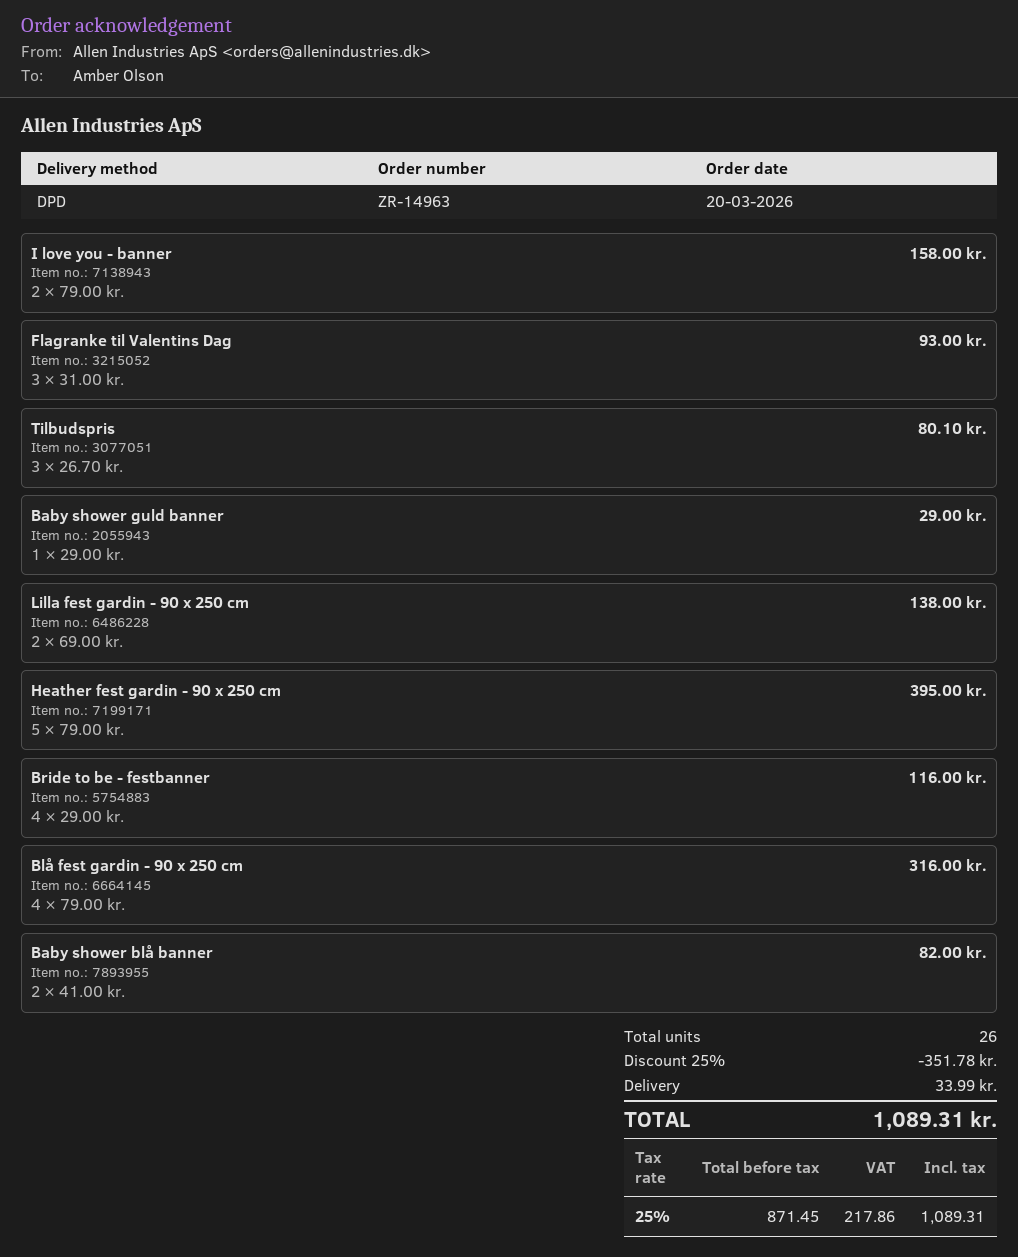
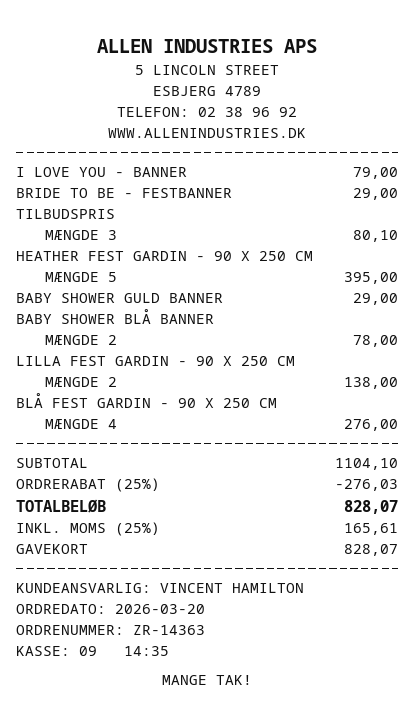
order number: ZR-14963 -> ZR-14363
I love you - banner: 2 for 158.00 -> 1 for 79.00
Flagranke til Valentins Dag: 3 for 93.00 -> none
Bride to be - festbanner: 4 for 116.00 -> 1 for 29.00
Blå fest gardin - 90 x 250 cm: 4 for 316.00 -> 4 for 276.00
Baby shower blå banner: 2 for 82.00 -> 2 for 78.00
discount: 25% = 351.78 -> 25% = 276.03
shipping: 33.99 -> none
tax: 25% = 217.86 -> 25% = 165.61
total: 1089.31 -> 828.07

